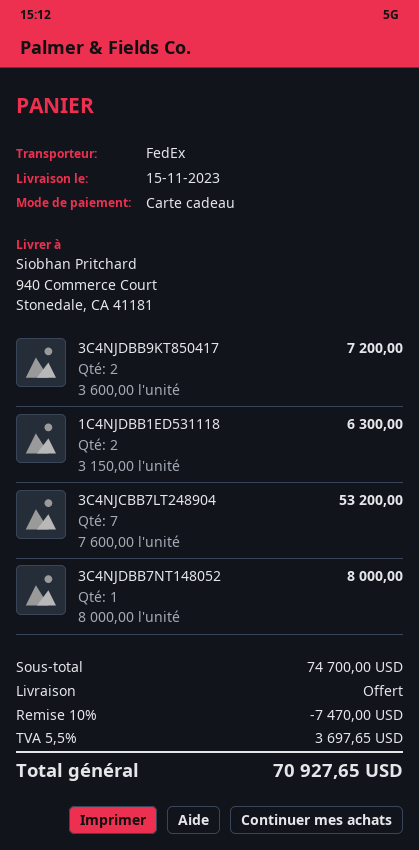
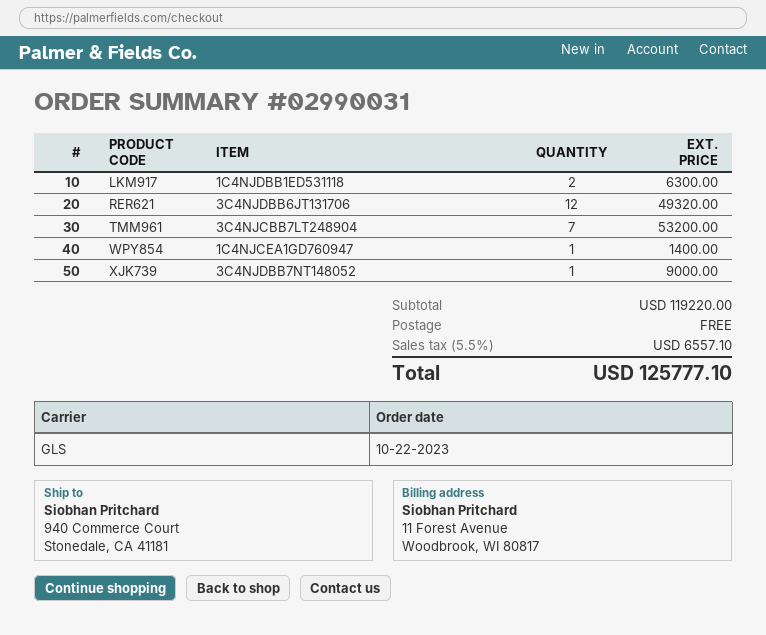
shipping method: FedEx -> GLS
3C4NJDBB9KT850417: 2 for 7200.00 -> none
3C4NJDBB7NT148052: 1 for 8000.00 -> 1 for 9000.00
3C4NJDBB6JT131706: none -> 12 for 49320.00
1C4NJCEA1GD760947: none -> 1 for 1400.00
subtotal: 74700.00 -> 119220.00
discount: 10% = 7470.00 -> none
tax: 5.5% = 3697.65 -> 5.5% = 6557.10
total: 70927.65 -> 125777.10

